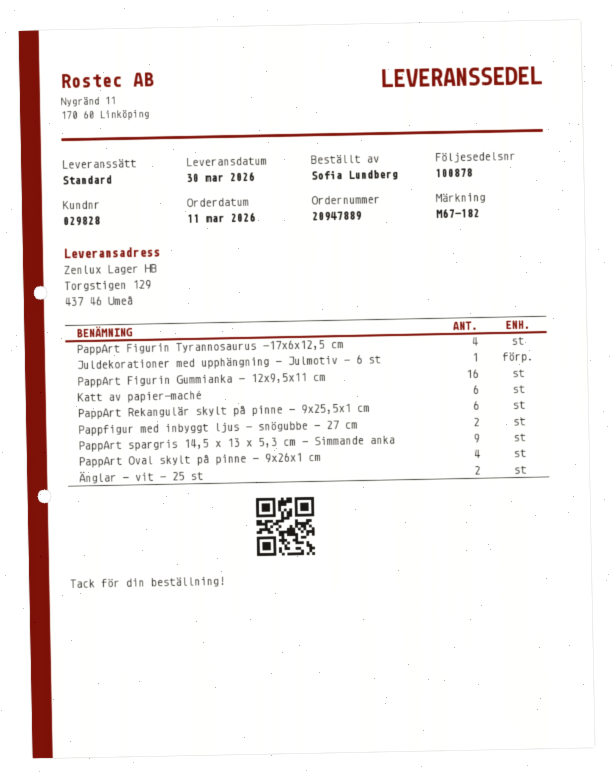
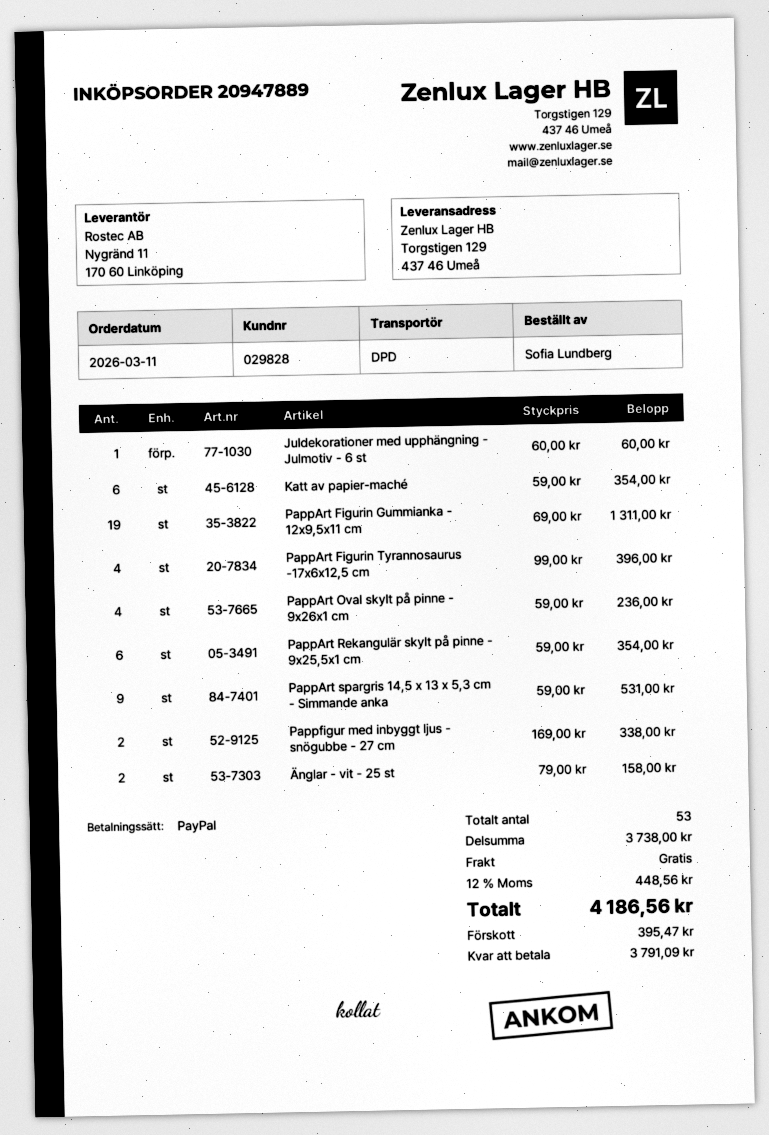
shipping method: standard -> DPD
PappArt Figurin Gummianka - 12x9,5x11 cm: 16 -> 19

